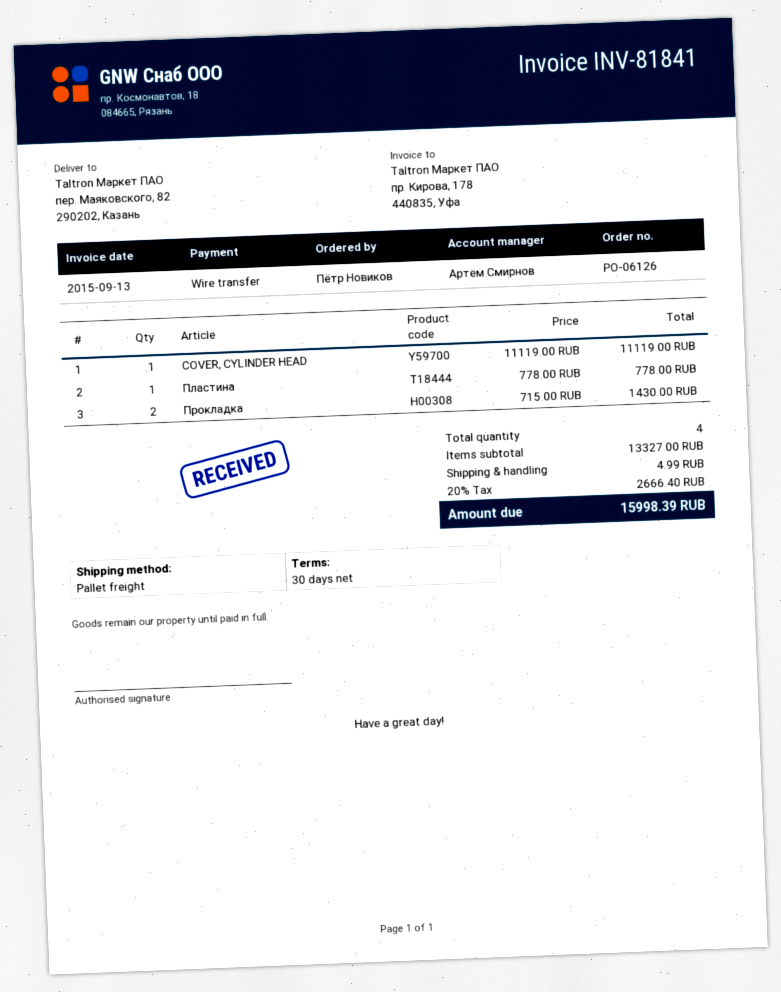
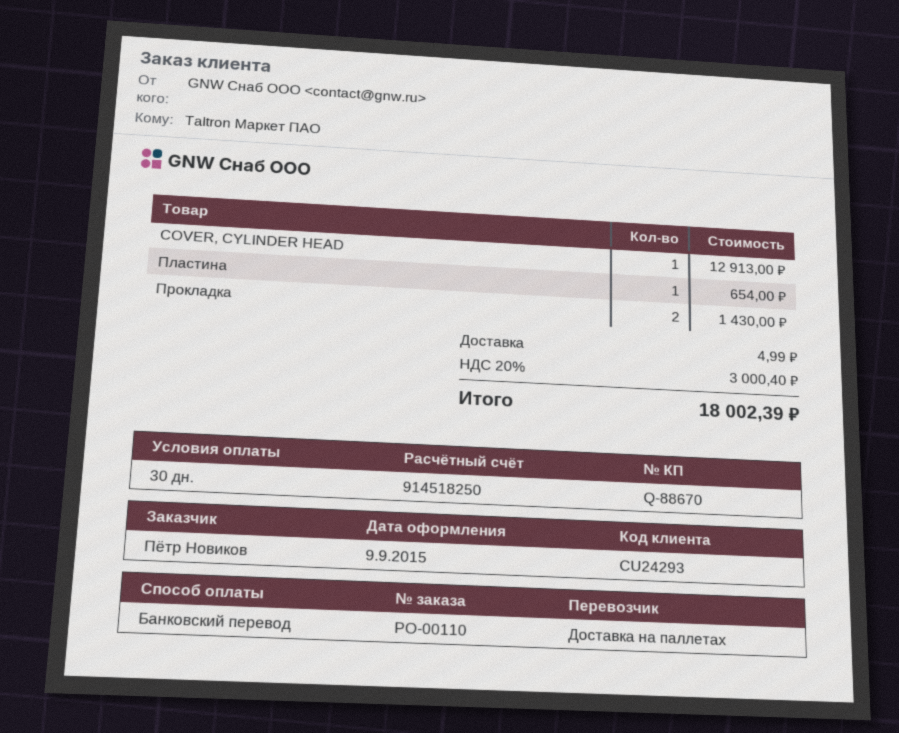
order number: PO-06126 -> PO-00110
COVER, CYLINDER HEAD: 1 for 11119.00 -> 1 for 12913.00
Пластина: 1 for 778.00 -> 1 for 654.00
tax: 20% = 2666.40 -> 20% = 3000.40
total: 15998.39 -> 18002.39

